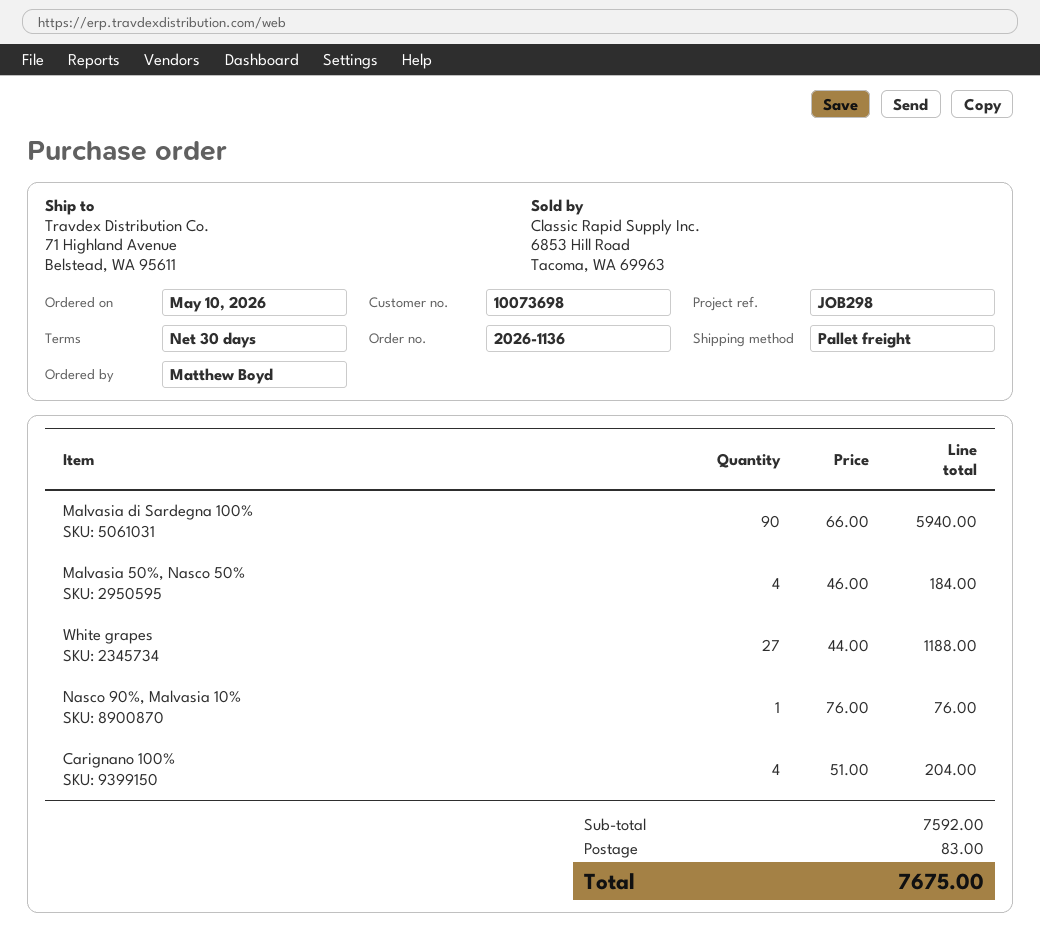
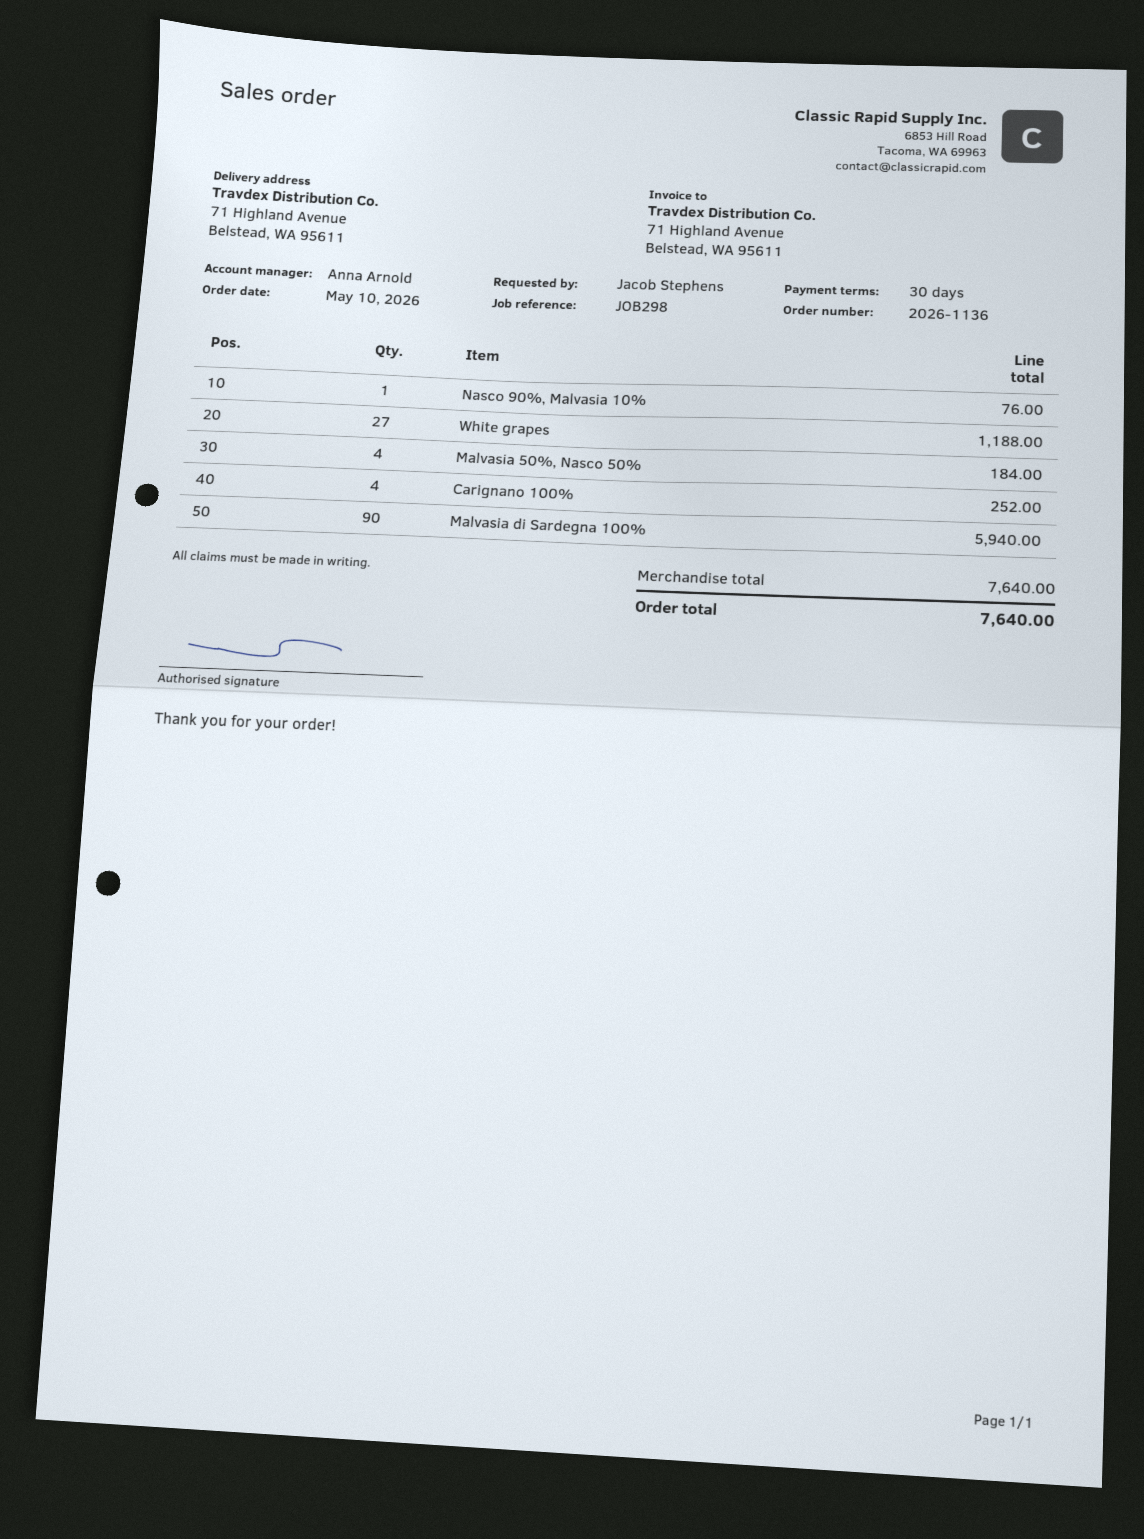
ordered by: Matthew Boyd -> Jacob Stephens
Carignano 100%: 4 for 204.00 -> 4 for 252.00
subtotal: 7592.00 -> 7640.00
shipping: 83.00 -> none
total: 7675.00 -> 7640.00

